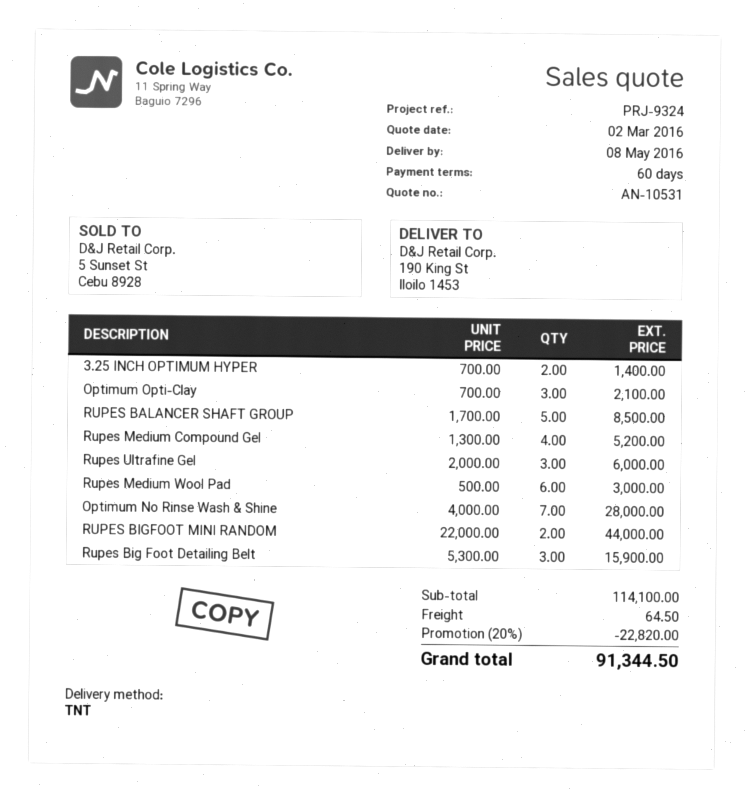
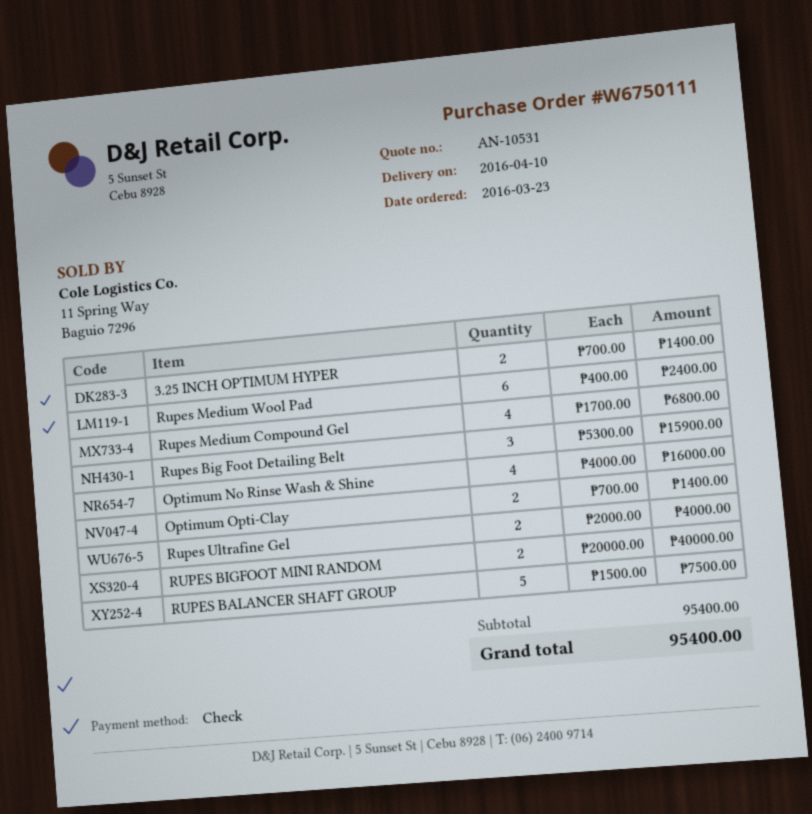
delivery date: 2016-05-08 -> 2016-04-10
Optimum Opti-Clay: 3 x 700.00 = 2100.00 -> 2 x 700.00 = 1400.00
RUPES BALANCER SHAFT GROUP: 5 x 1700.00 = 8500.00 -> 5 x 1500.00 = 7500.00
Rupes Medium Compound Gel: 4 x 1300.00 = 5200.00 -> 4 x 1700.00 = 6800.00
Rupes Ultrafine Gel: 3 x 2000.00 = 6000.00 -> 2 x 2000.00 = 4000.00
Rupes Medium Wool Pad: 6 x 500.00 = 3000.00 -> 6 x 400.00 = 2400.00
Optimum No Rinse Wash & Shine: 7 x 4000.00 = 28000.00 -> 4 x 4000.00 = 16000.00
RUPES BIGFOOT MINI RANDOM: 2 x 22000.00 = 44000.00 -> 2 x 20000.00 = 40000.00
subtotal: 114100.00 -> 95400.00
discount: 20% = 22820.00 -> none
shipping: 64.50 -> none
total: 91344.50 -> 95400.00

